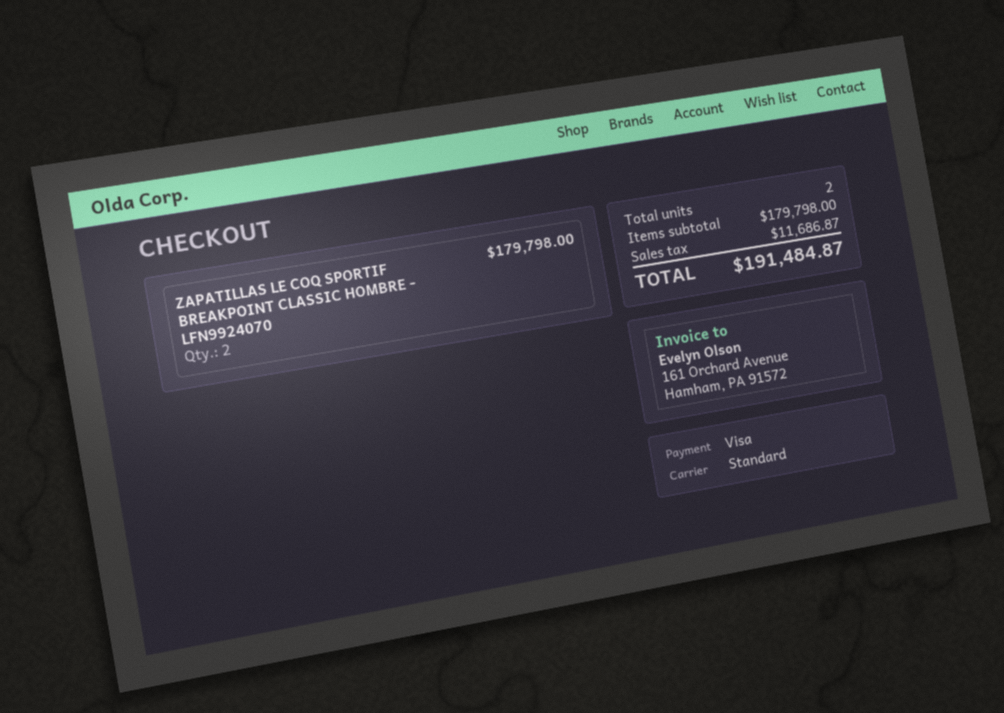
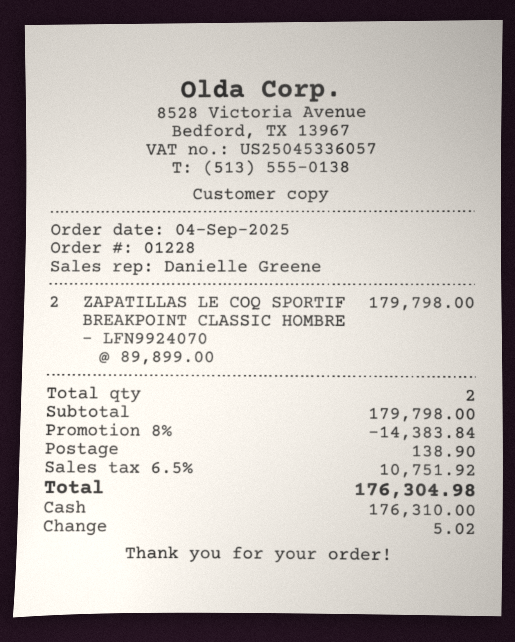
payment method: Visa -> cash
discount: none -> 8% = 14383.84
shipping: none -> 138.90
tax: 11686.87 -> 10751.92
total: 191484.87 -> 176304.98

